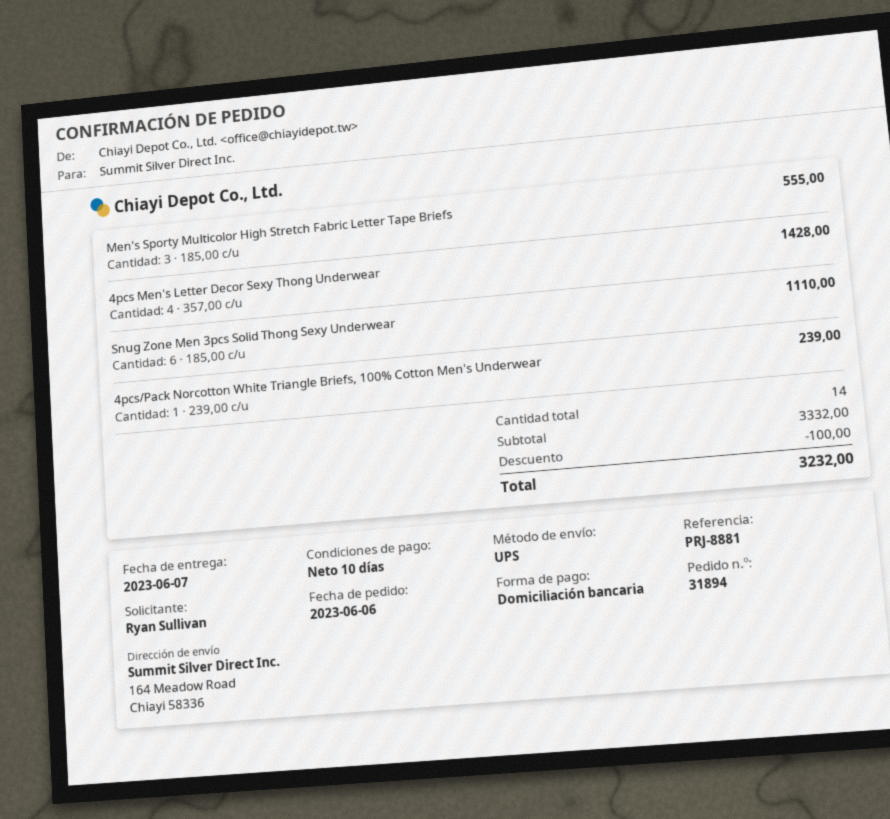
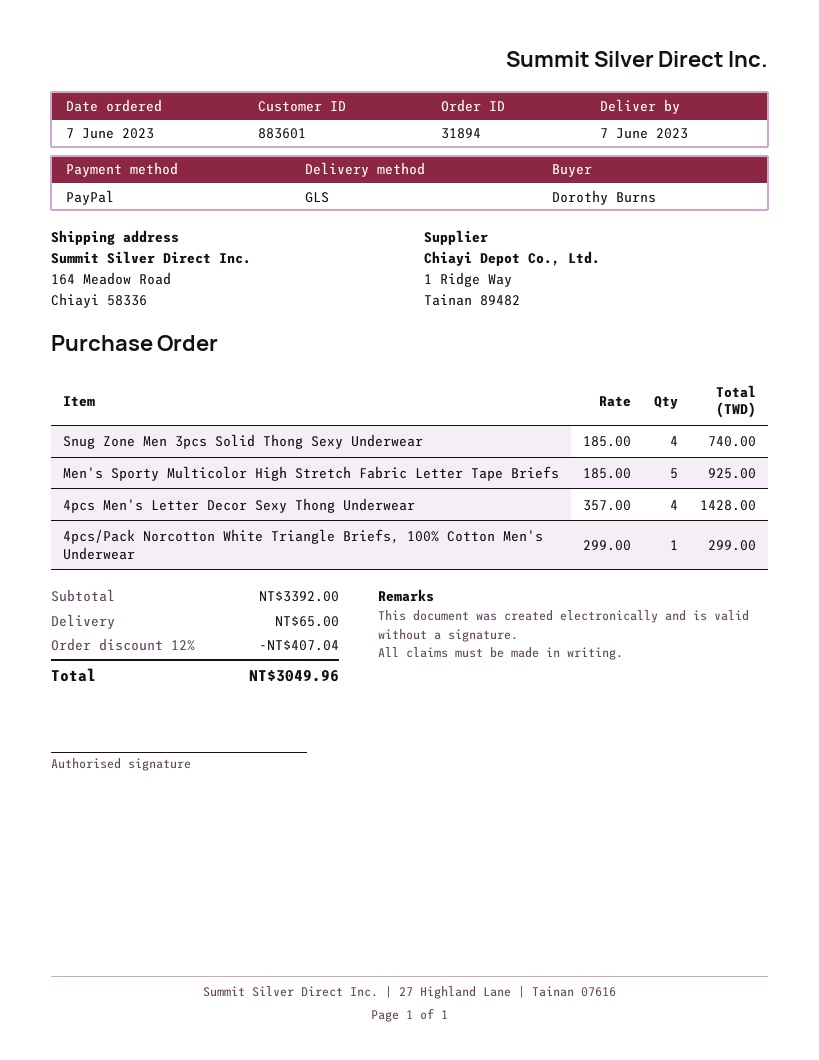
order date: 2023-06-06 -> 2023-06-07
ordered by: Ryan Sullivan -> Dorothy Burns
payment method: direct debit -> PayPal
shipping method: UPS -> GLS
Men's Sporty Multicolor High Stretch Fabric Letter Tape Briefs: 3 x 185.00 = 555.00 -> 5 x 185.00 = 925.00
Snug Zone Men 3pcs Solid Thong Sexy Underwear: 6 x 185.00 = 1110.00 -> 4 x 185.00 = 740.00
4pcs/Pack Norcotton White Triangle Briefs, 100% Cotton Men's Underwear: 1 x 239.00 = 239.00 -> 1 x 299.00 = 299.00
subtotal: 3332.00 -> 3392.00
discount: 100.00 -> 407.04
shipping: none -> 65.00
total: 3232.00 -> 3049.96

